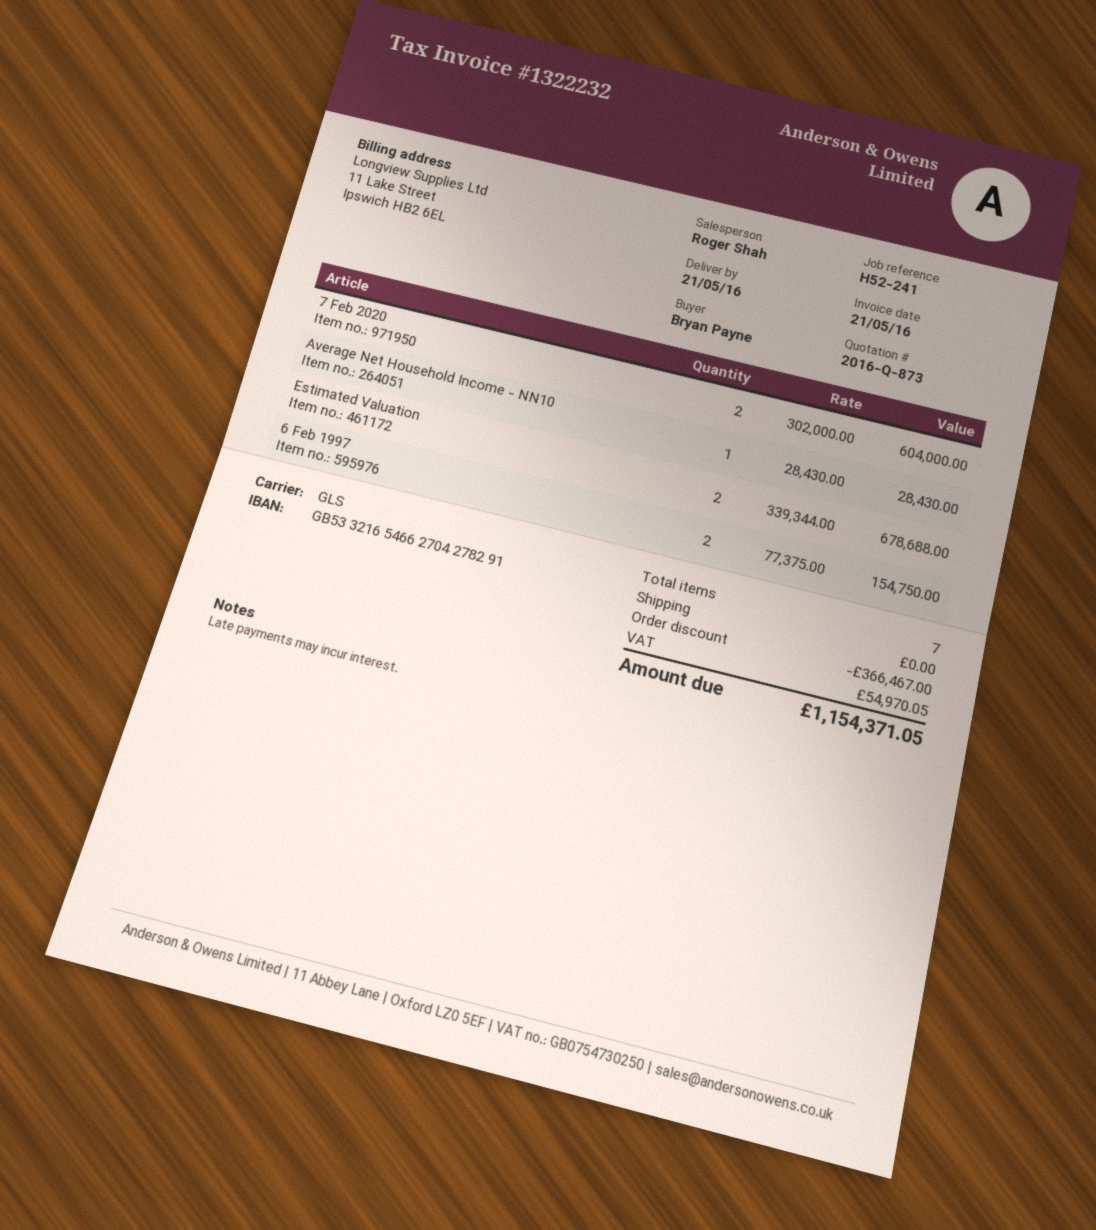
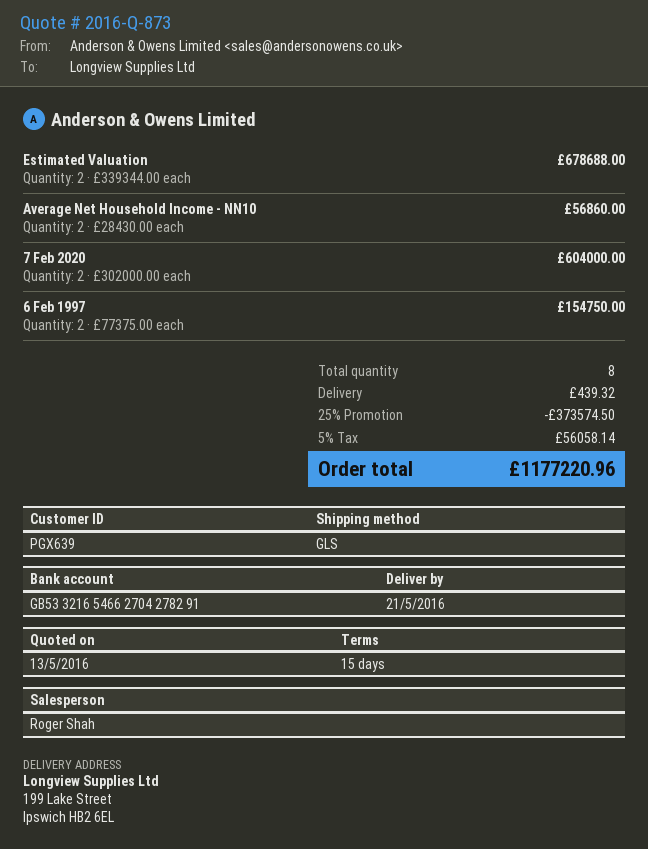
Average Net Household Income - NN10: 1 x 28430.00 = 28430.00 -> 2 x 28430.00 = 56860.00
total quantity: 7 -> 8
discount: 366467.00 -> 373574.50
shipping: 0.00 -> 439.32
tax: 54970.05 -> 56058.14
total: 1154371.05 -> 1177220.96

